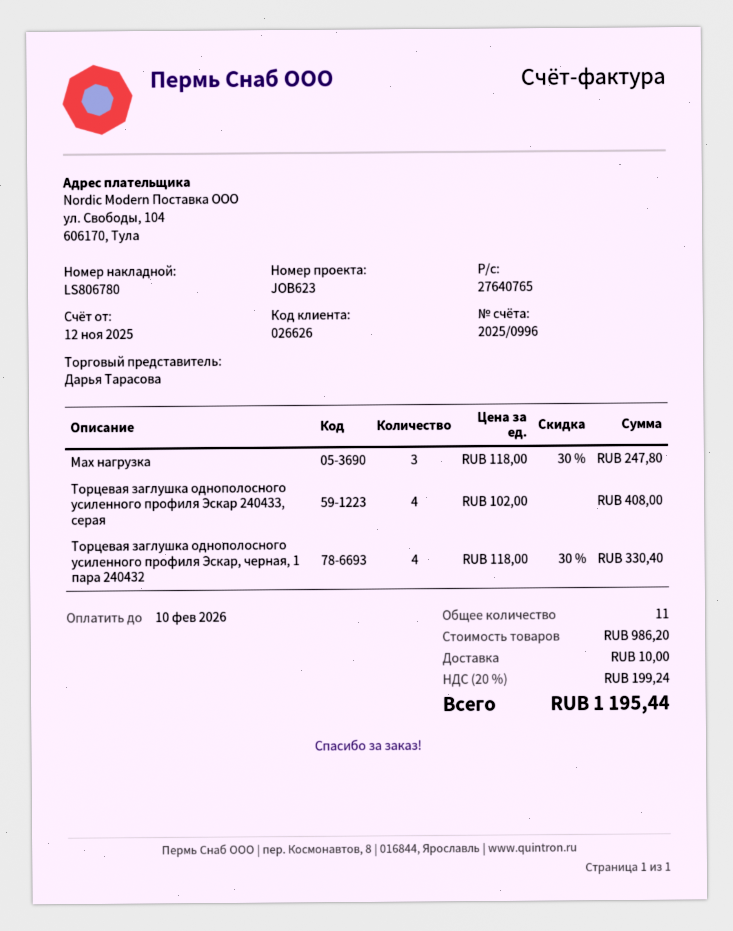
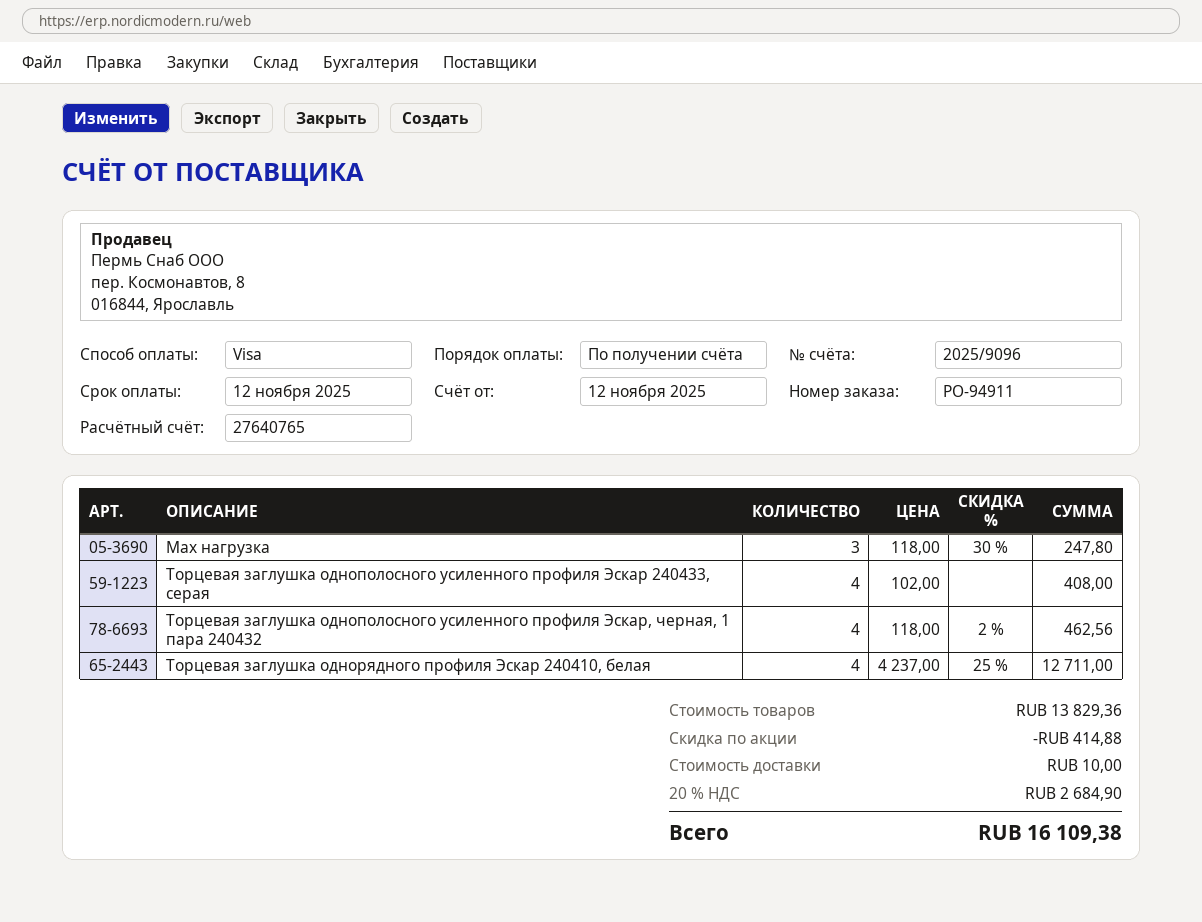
invoice number: 2025/0996 -> 2025/9096
due date: 2026-02-10 -> 2025-11-12
Торцевая заглушка однополосного усиленного профиля Эскар, черная, 1 пара 240432: 4 x 118.00 - 30% = 330.40 -> 4 x 118.00 - 2% = 462.56
Торцевая заглушка однорядного профиля Эскар 240410, белая: none -> 4 x 4237.00 - 25% = 12711.00
subtotal: 986.20 -> 13829.36
discount: none -> 414.88
tax: 20% = 199.24 -> 20% = 2684.90
total: 1195.44 -> 16109.38

